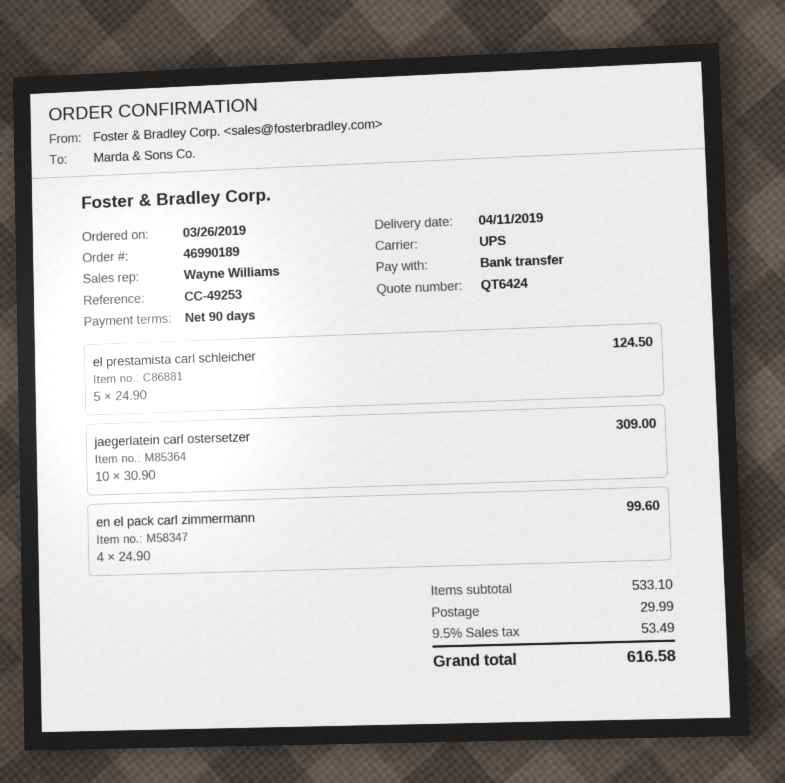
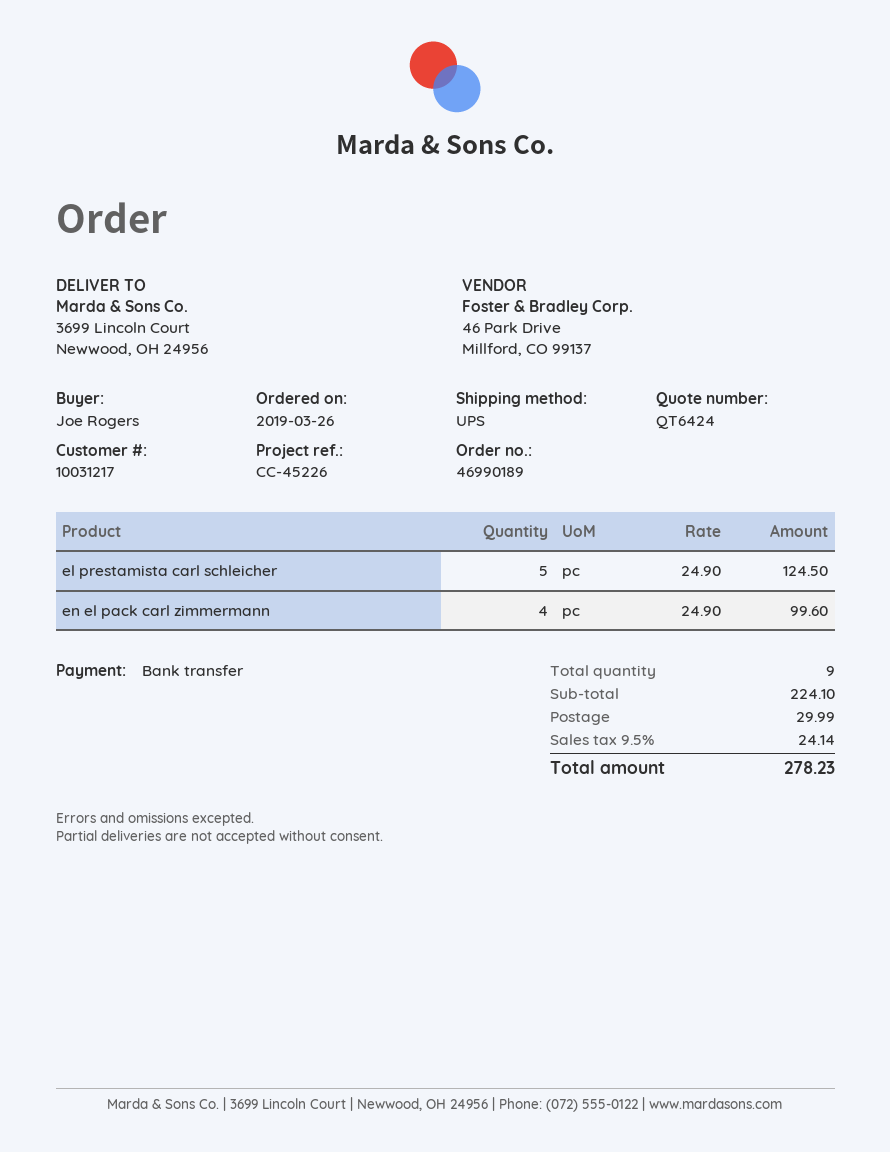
reference: CC-49253 -> CC-45226
jaegerlatein carl ostersetzer: 10 x 30.90 = 309.00 -> none
subtotal: 533.10 -> 224.10
tax: 9.5% = 53.49 -> 9.5% = 24.14
total: 616.58 -> 278.23

